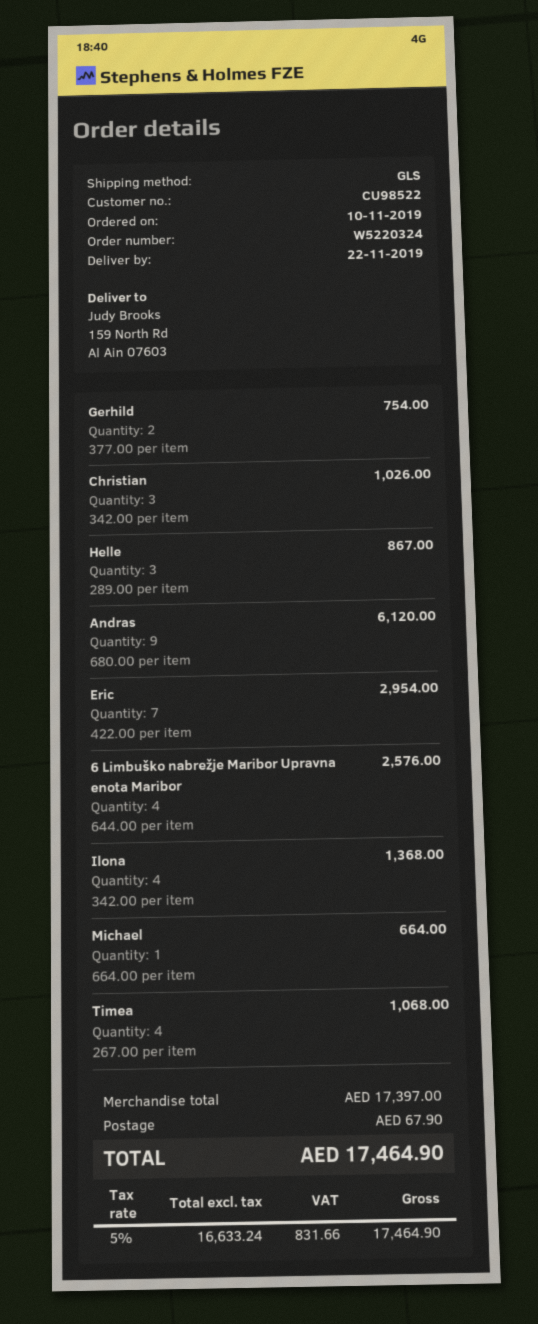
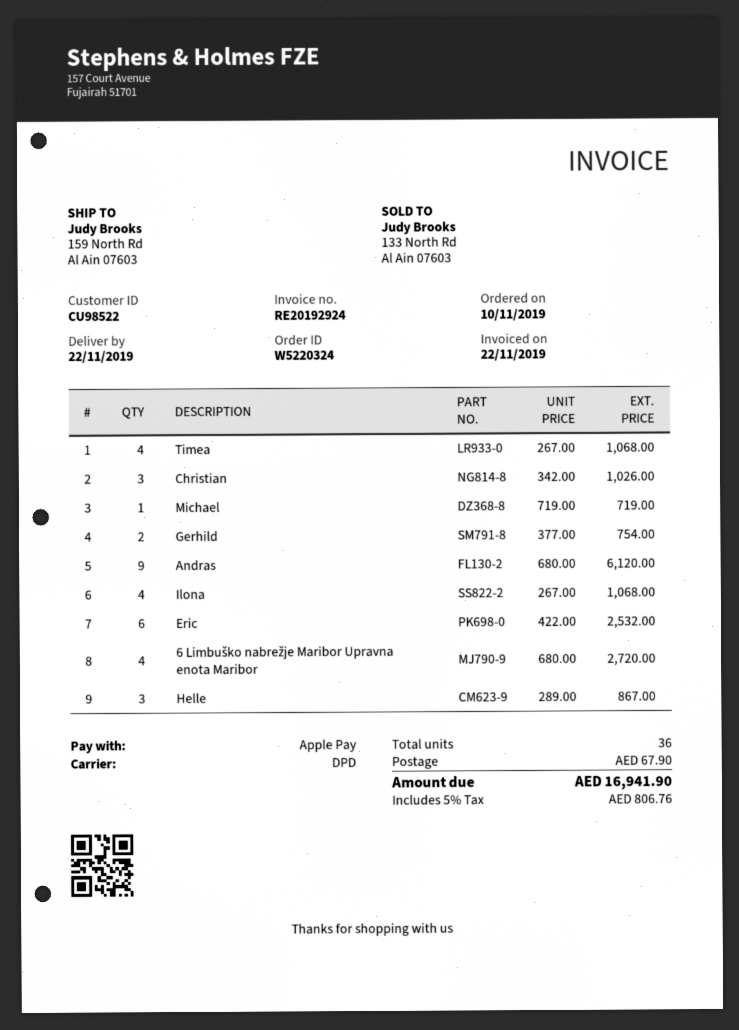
shipping method: GLS -> DPD
Eric: 7 x 422.00 = 2954.00 -> 6 x 422.00 = 2532.00
6 Limbuško nabrežje Maribor Upravna enota Maribor: 4 x 644.00 = 2576.00 -> 4 x 680.00 = 2720.00
Ilona: 4 x 342.00 = 1368.00 -> 4 x 267.00 = 1068.00
Michael: 1 x 664.00 = 664.00 -> 1 x 719.00 = 719.00
tax: 5% = 831.66 -> 5% = 806.76
total: 17464.90 -> 16941.90

